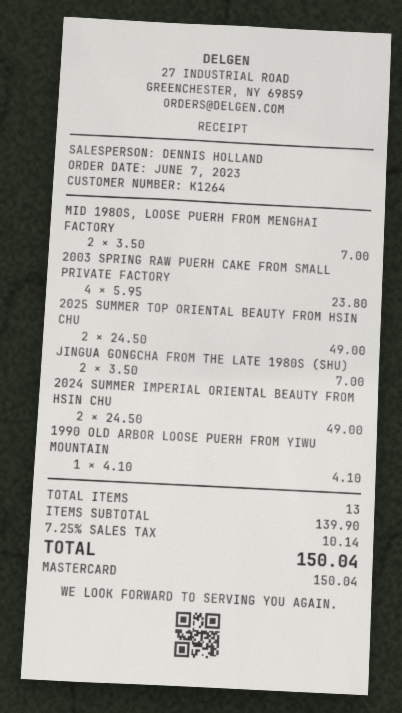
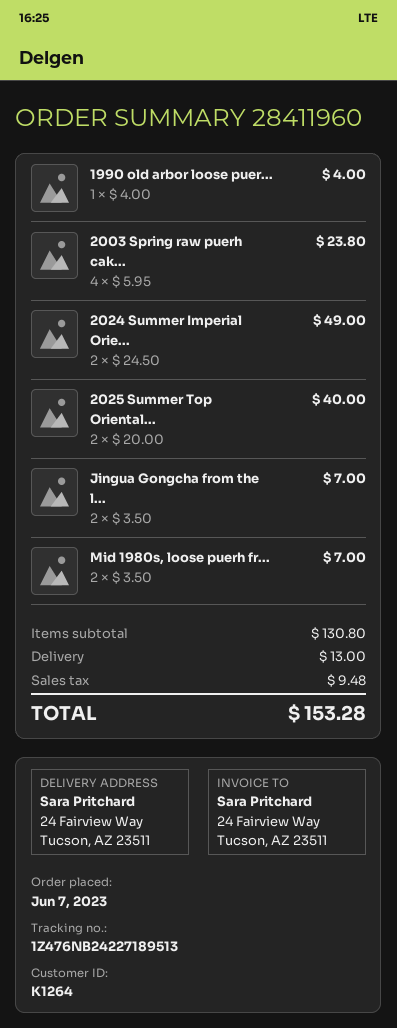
2025 SUMMER TOP ORIENTAL BEAUTY FROM HSIN CHU: 2 x 24.50 = 49.00 -> 2 x 20.00 = 40.00
1990 OLD ARBOR LOOSE PUERH FROM YIWU MOUNTAIN: 1 x 4.10 = 4.10 -> 1 x 4.00 = 4.00
subtotal: 139.90 -> 130.80
shipping: none -> 13.00
tax: 10.14 -> 9.48
total: 150.04 -> 153.28

